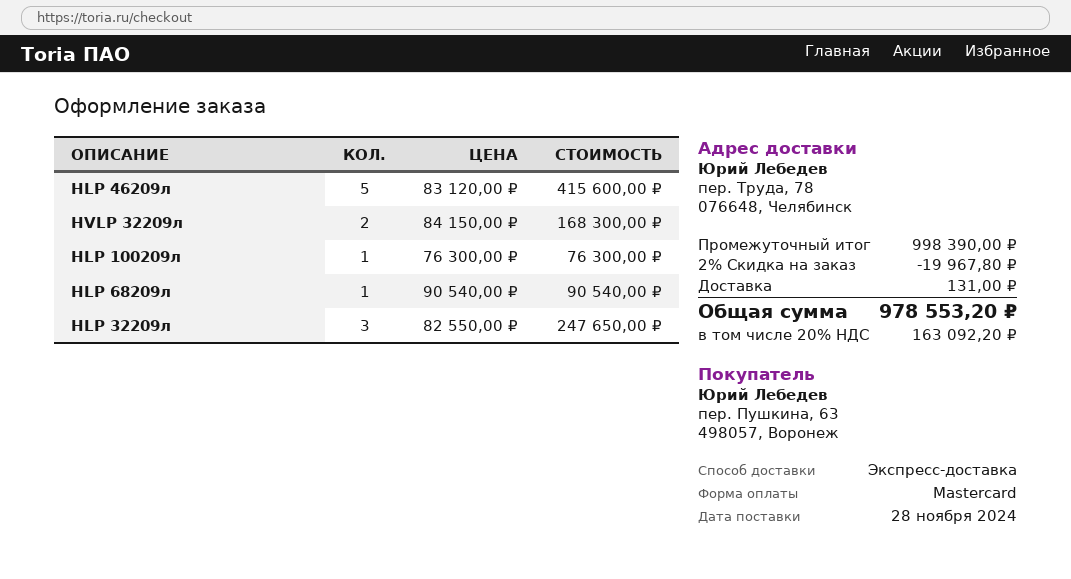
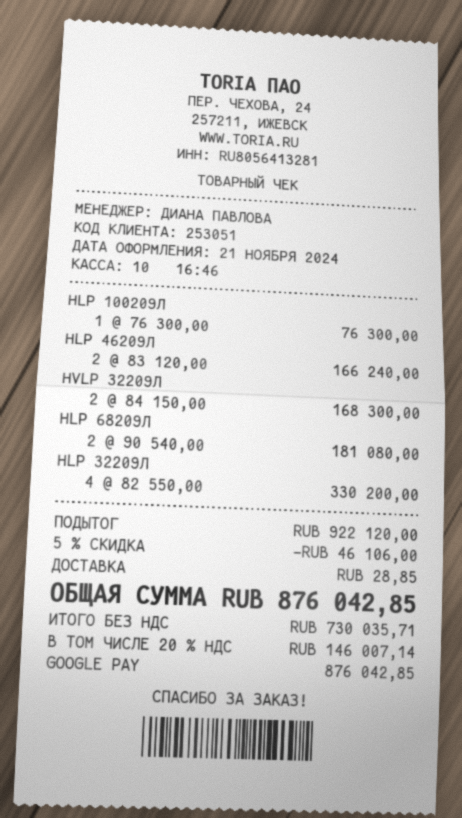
payment method: Mastercard -> Google Pay
HLP 46209л: 5 x 83120.00 = 415600.00 -> 2 x 83120.00 = 166240.00
HLP 68209л: 1 x 90540.00 = 90540.00 -> 2 x 90540.00 = 181080.00
HLP 32209л: 3 x 82550.00 = 247650.00 -> 4 x 82550.00 = 330200.00
subtotal: 998390.00 -> 922120.00
discount: 2% = 19967.80 -> 5% = 46106.00
shipping: 131.00 -> 28.85
tax: 20% = 163092.20 -> 20% = 146007.14
total: 978553.20 -> 876042.85

